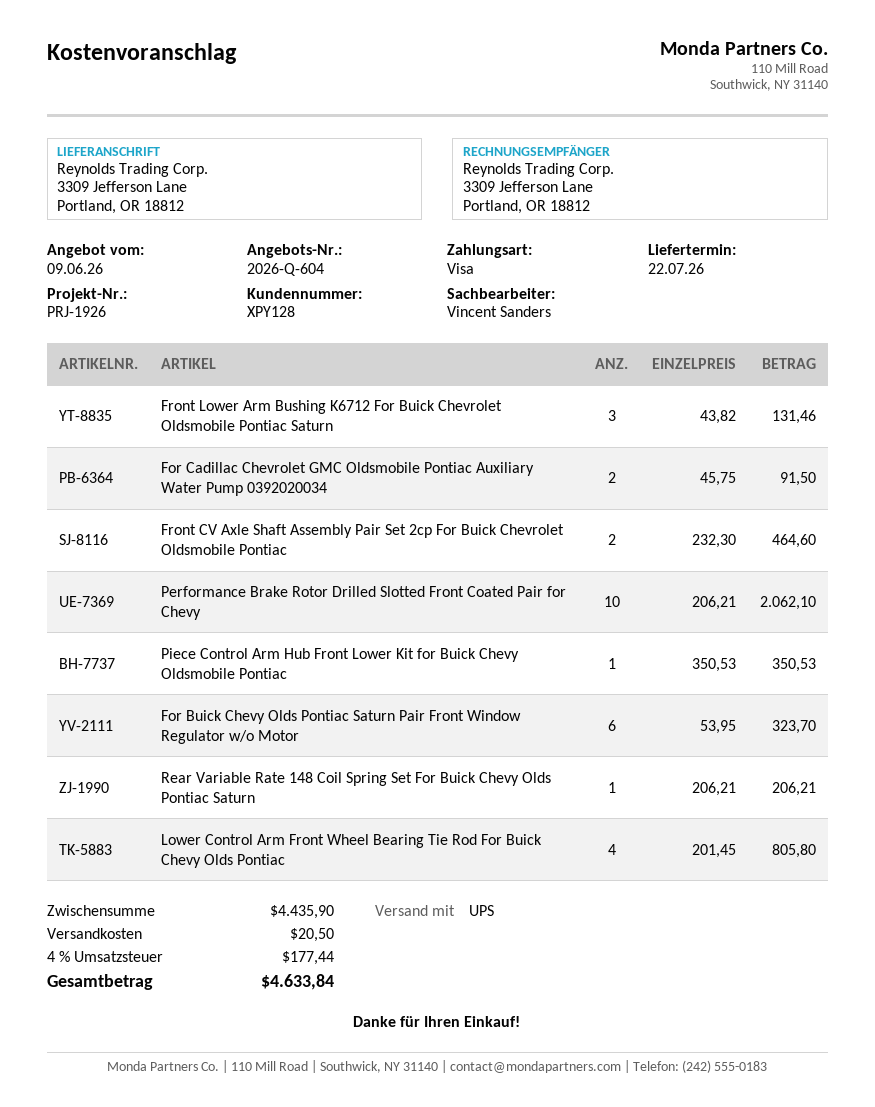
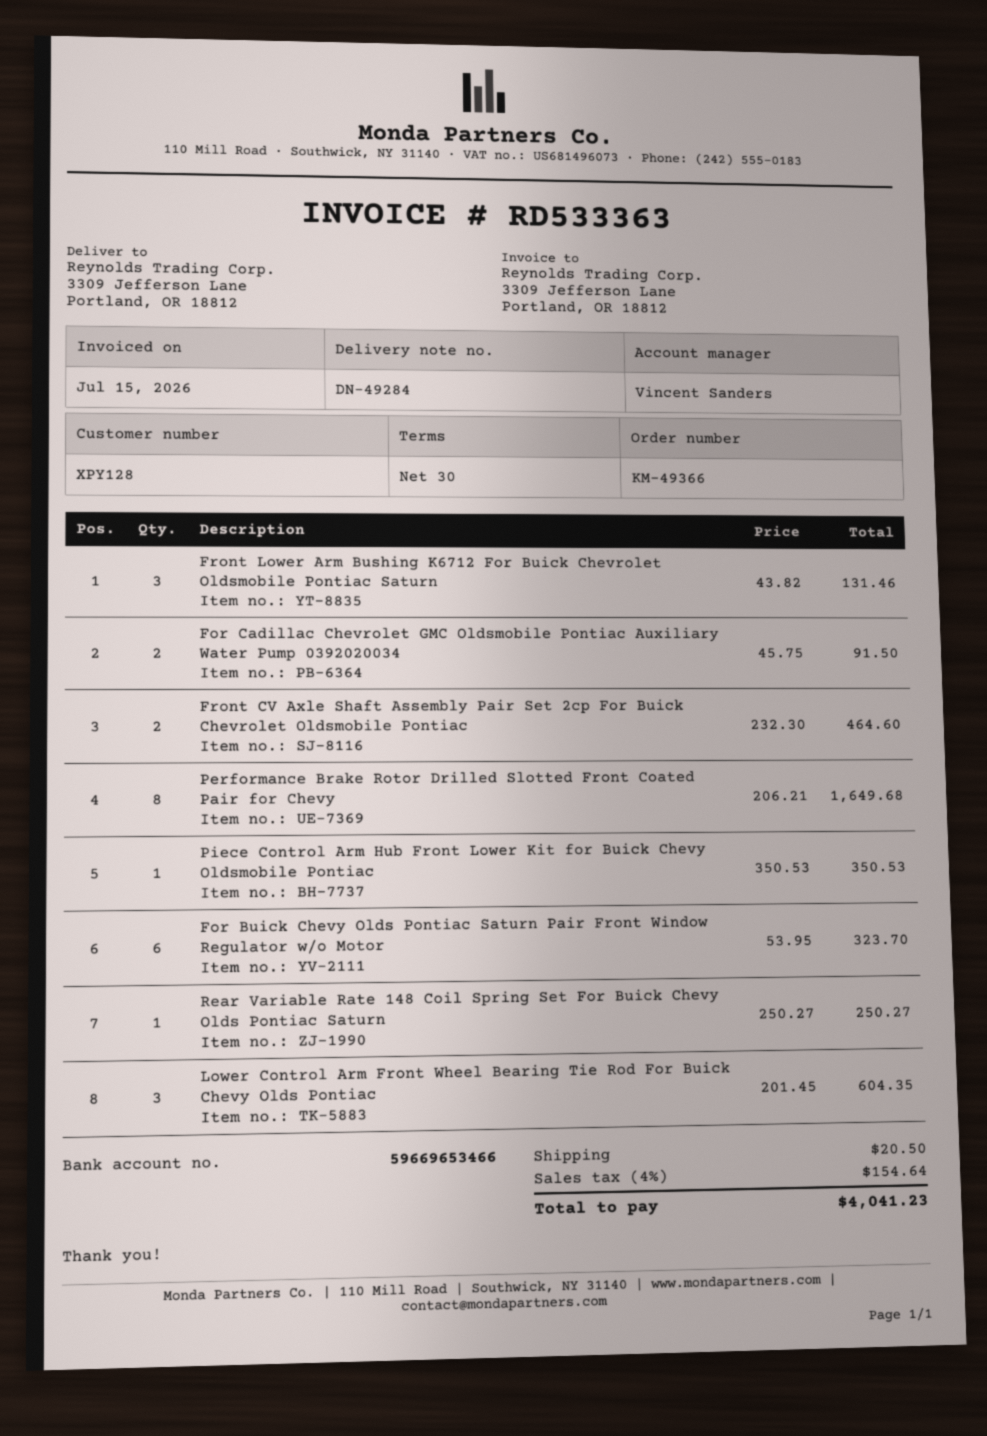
Performance Brake Rotor Drilled Slotted Front Coated Pair for Chevy: 10 x 206.21 = 2062.10 -> 8 x 206.21 = 1649.68
Rear Variable Rate 148 Coil Spring Set For Buick Chevy Olds Pontiac Saturn: 1 x 206.21 = 206.21 -> 1 x 250.27 = 250.27
Lower Control Arm Front Wheel Bearing Tie Rod For Buick Chevy Olds Pontiac: 4 x 201.45 = 805.80 -> 3 x 201.45 = 604.35
tax: 4% = 177.44 -> 4% = 154.64
total: 4633.84 -> 4041.23

